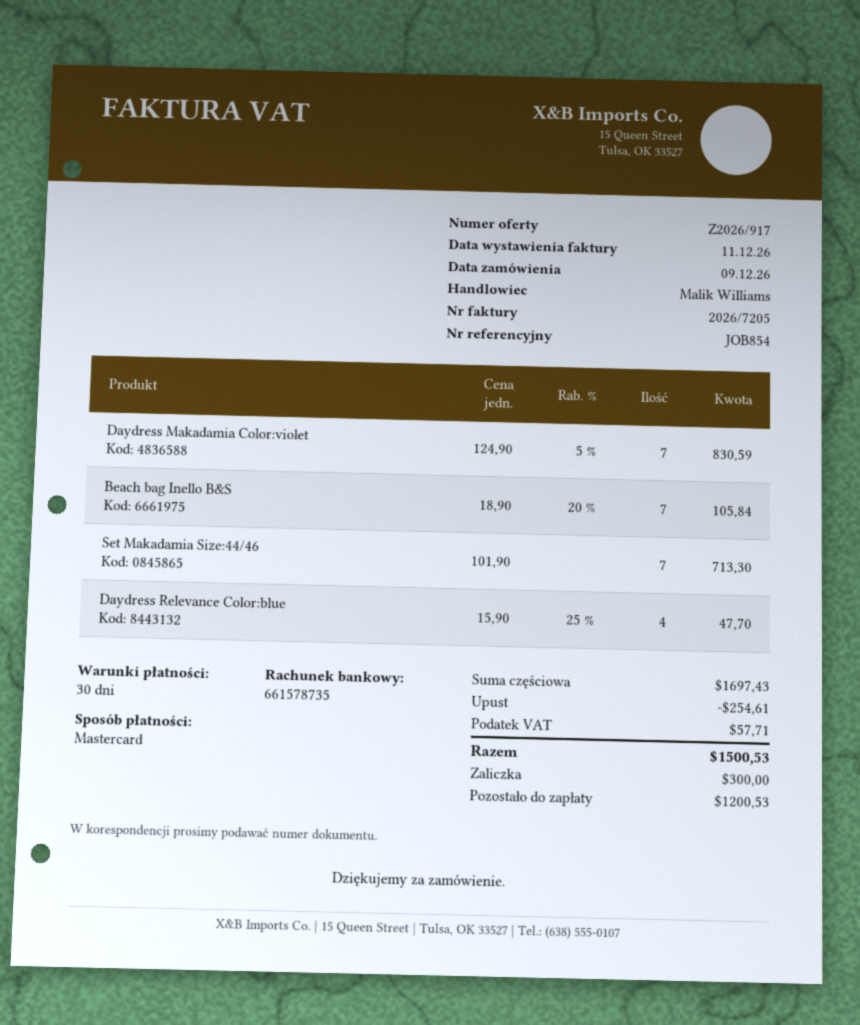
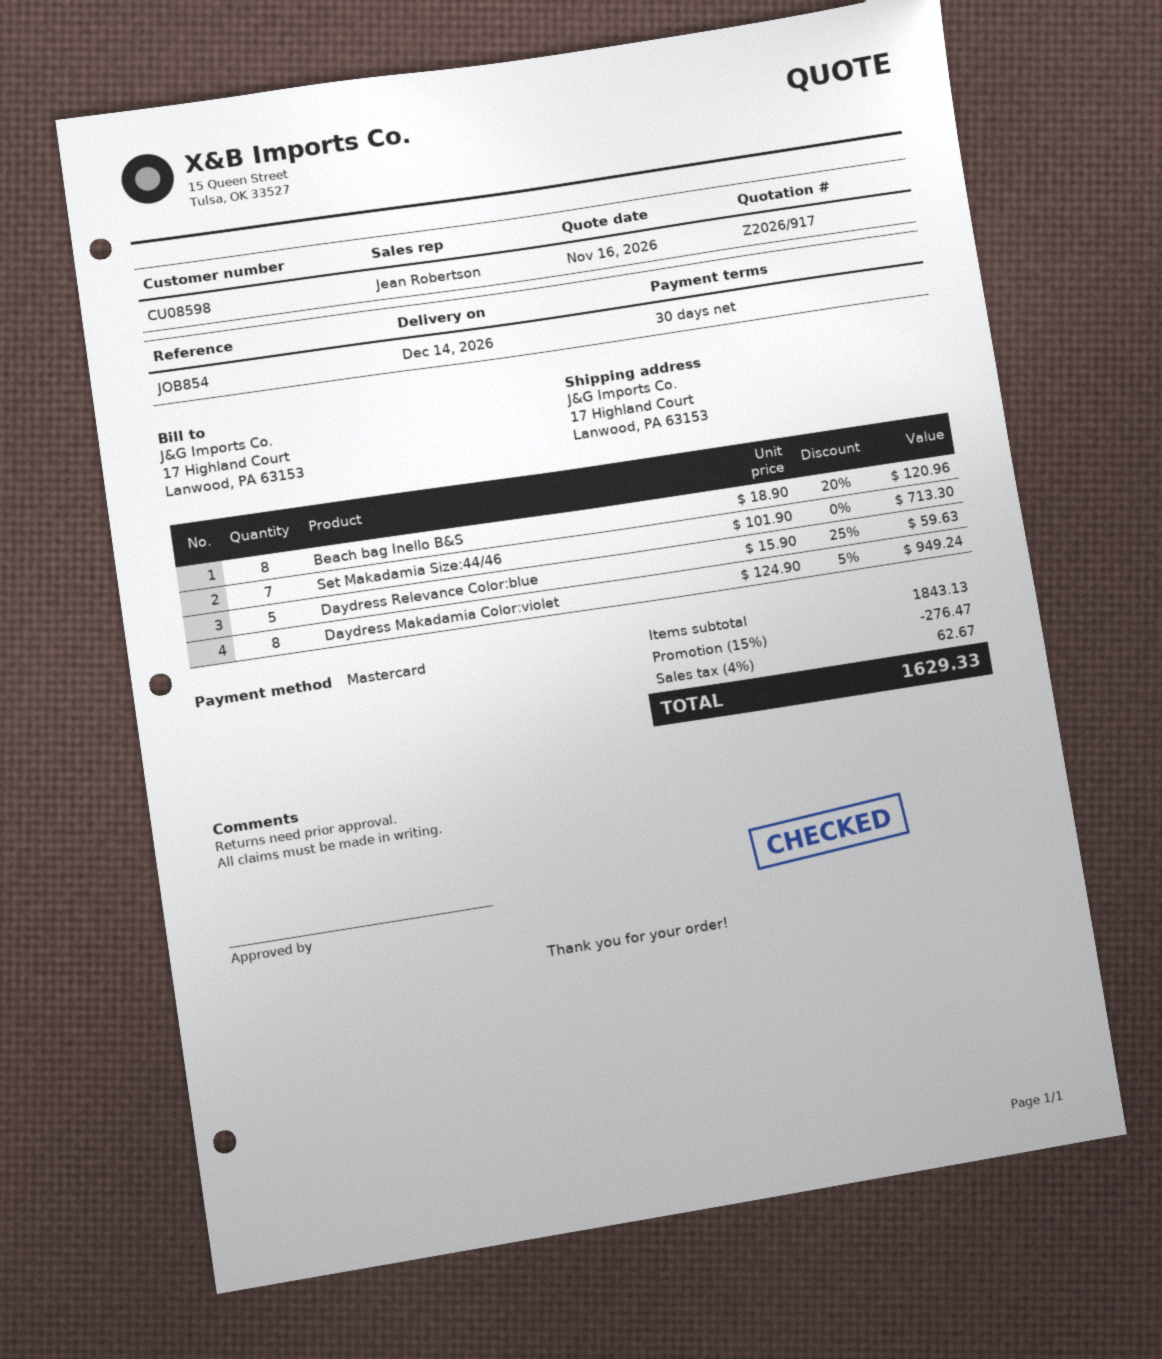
sales rep: Malik Williams -> Jean Robertson
Daydress Makadamia Color:violet: 7 x 124.90 - 5% = 830.59 -> 8 x 124.90 - 5% = 949.24
Beach bag Inello B&S: 7 x 18.90 - 20% = 105.84 -> 8 x 18.90 - 20% = 120.96
Daydress Relevance Color:blue: 4 x 15.90 - 25% = 47.70 -> 5 x 15.90 - 25% = 59.63
subtotal: 1697.43 -> 1843.13
discount: 254.61 -> 276.47
tax: 57.71 -> 62.67
total: 1500.53 -> 1629.33

